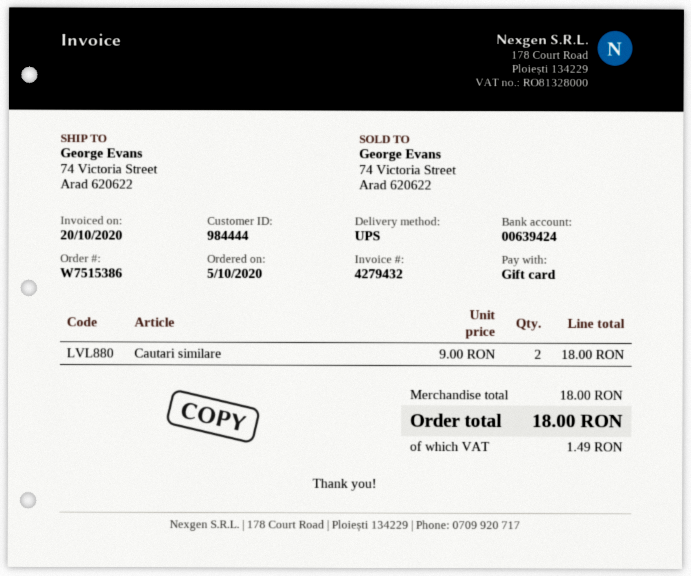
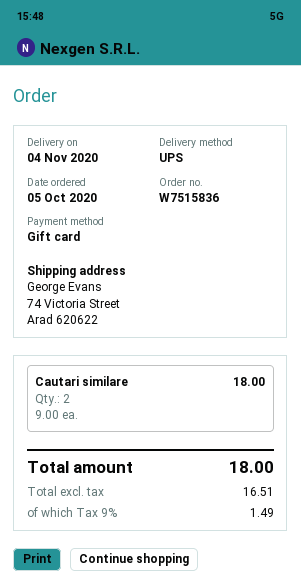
order number: W7515386 -> W7515836

